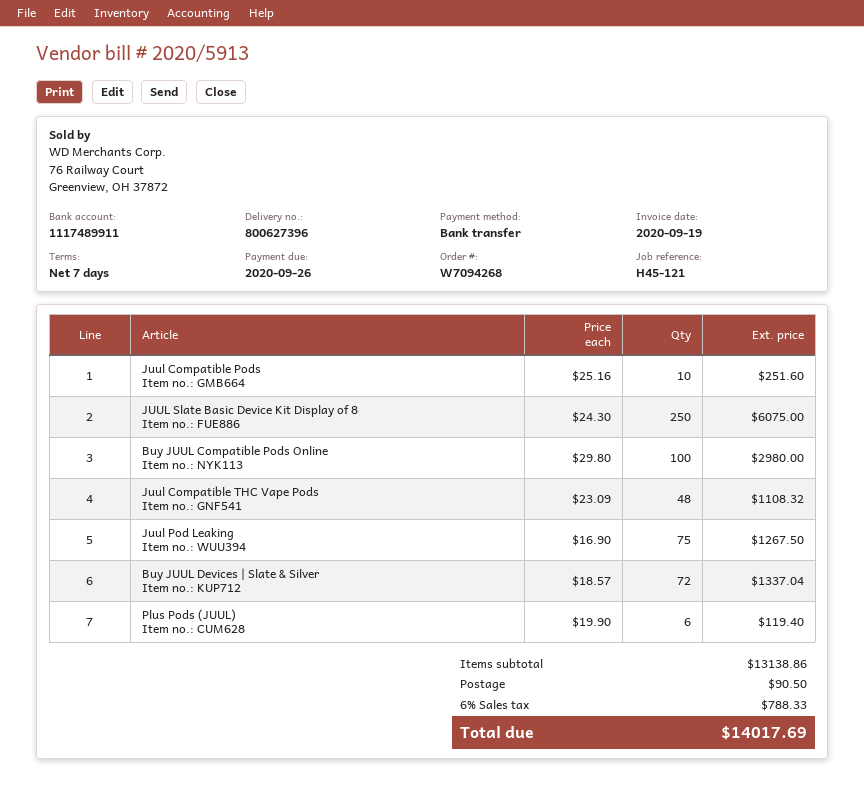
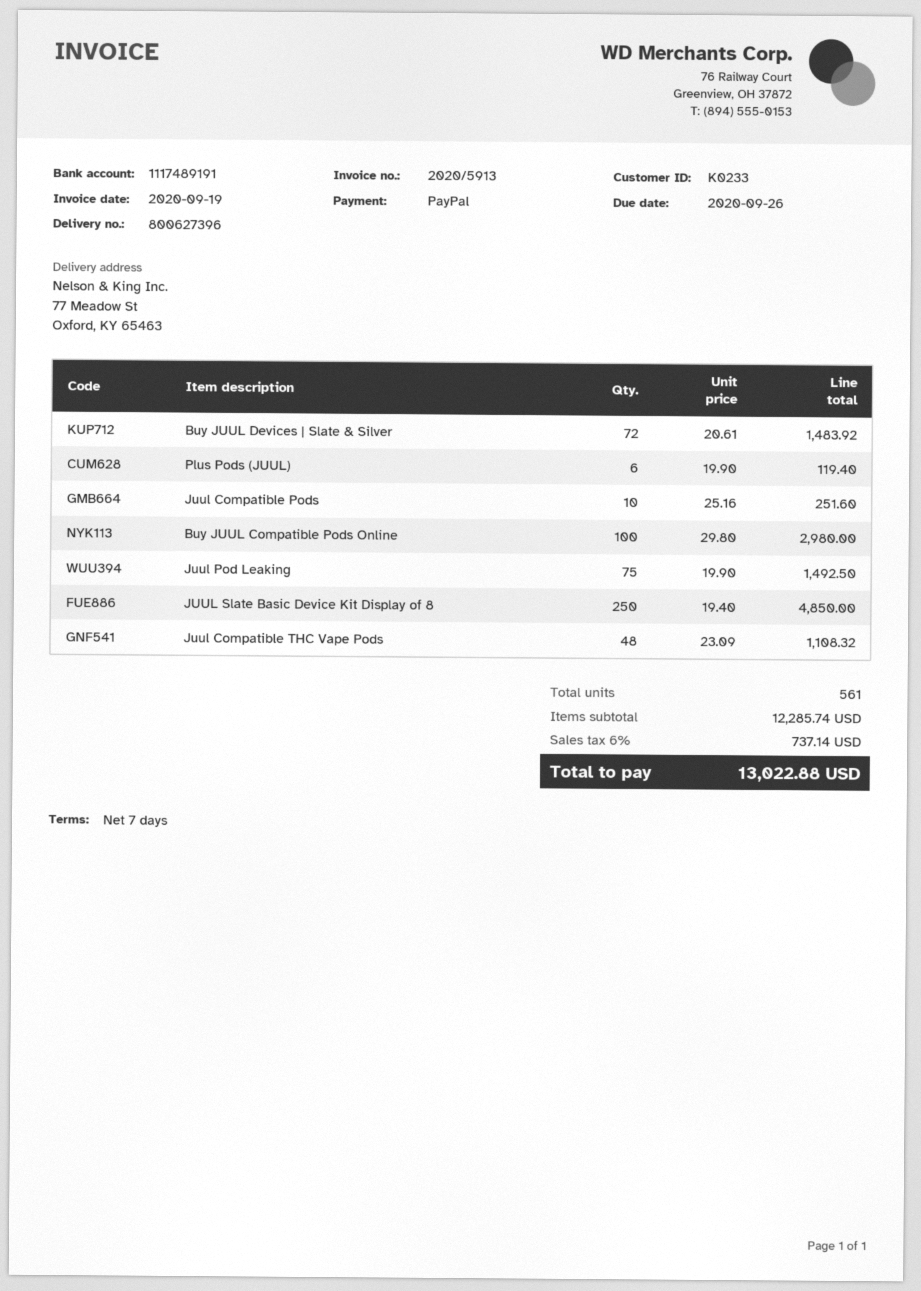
payment method: bank transfer -> PayPal
bank account: 1117489911 -> 1117489191
JUUL Slate Basic Device Kit Display of 8: 250 x 24.30 = 6075.00 -> 250 x 19.40 = 4850.00
Juul Pod Leaking: 75 x 16.90 = 1267.50 -> 75 x 19.90 = 1492.50
Buy JUUL Devices | Slate & Silver: 72 x 18.57 = 1337.04 -> 72 x 20.61 = 1483.92
subtotal: 13138.86 -> 12285.74
shipping: 90.50 -> none
tax: 6% = 788.33 -> 6% = 737.14
total: 14017.69 -> 13022.88

